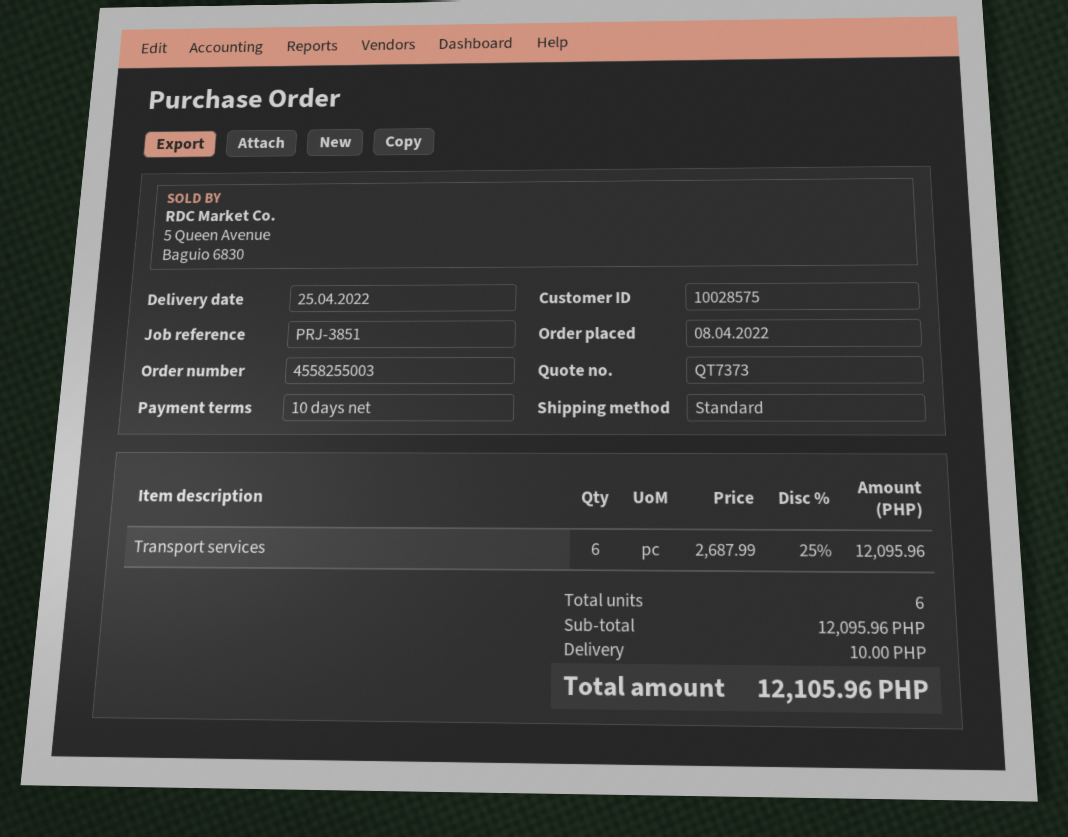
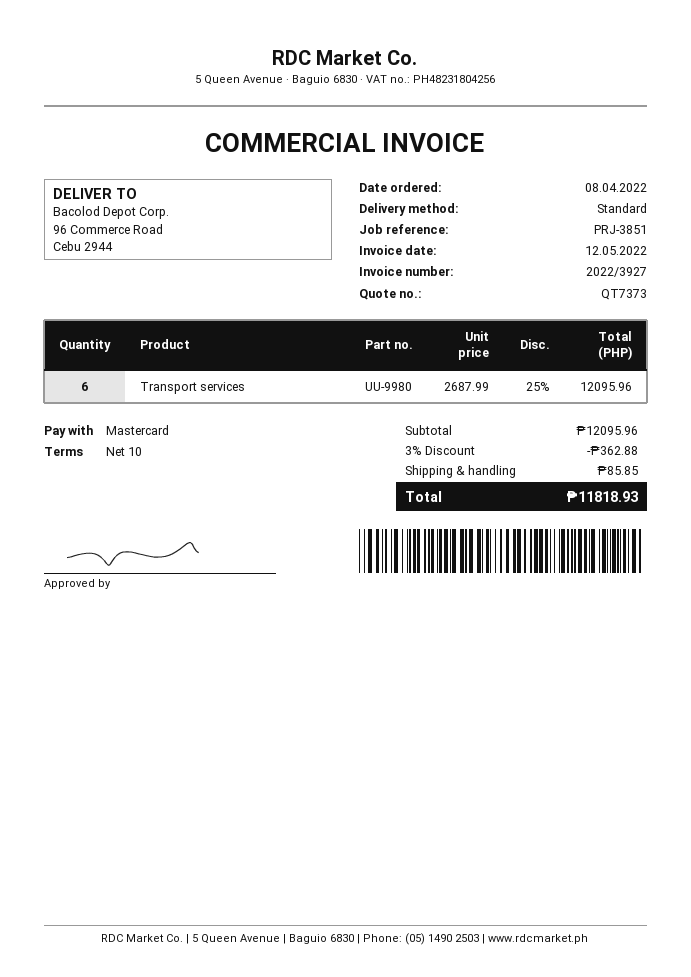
discount: none -> 3% = 362.88
shipping: 10.00 -> 85.85
total: 12105.96 -> 11818.93

